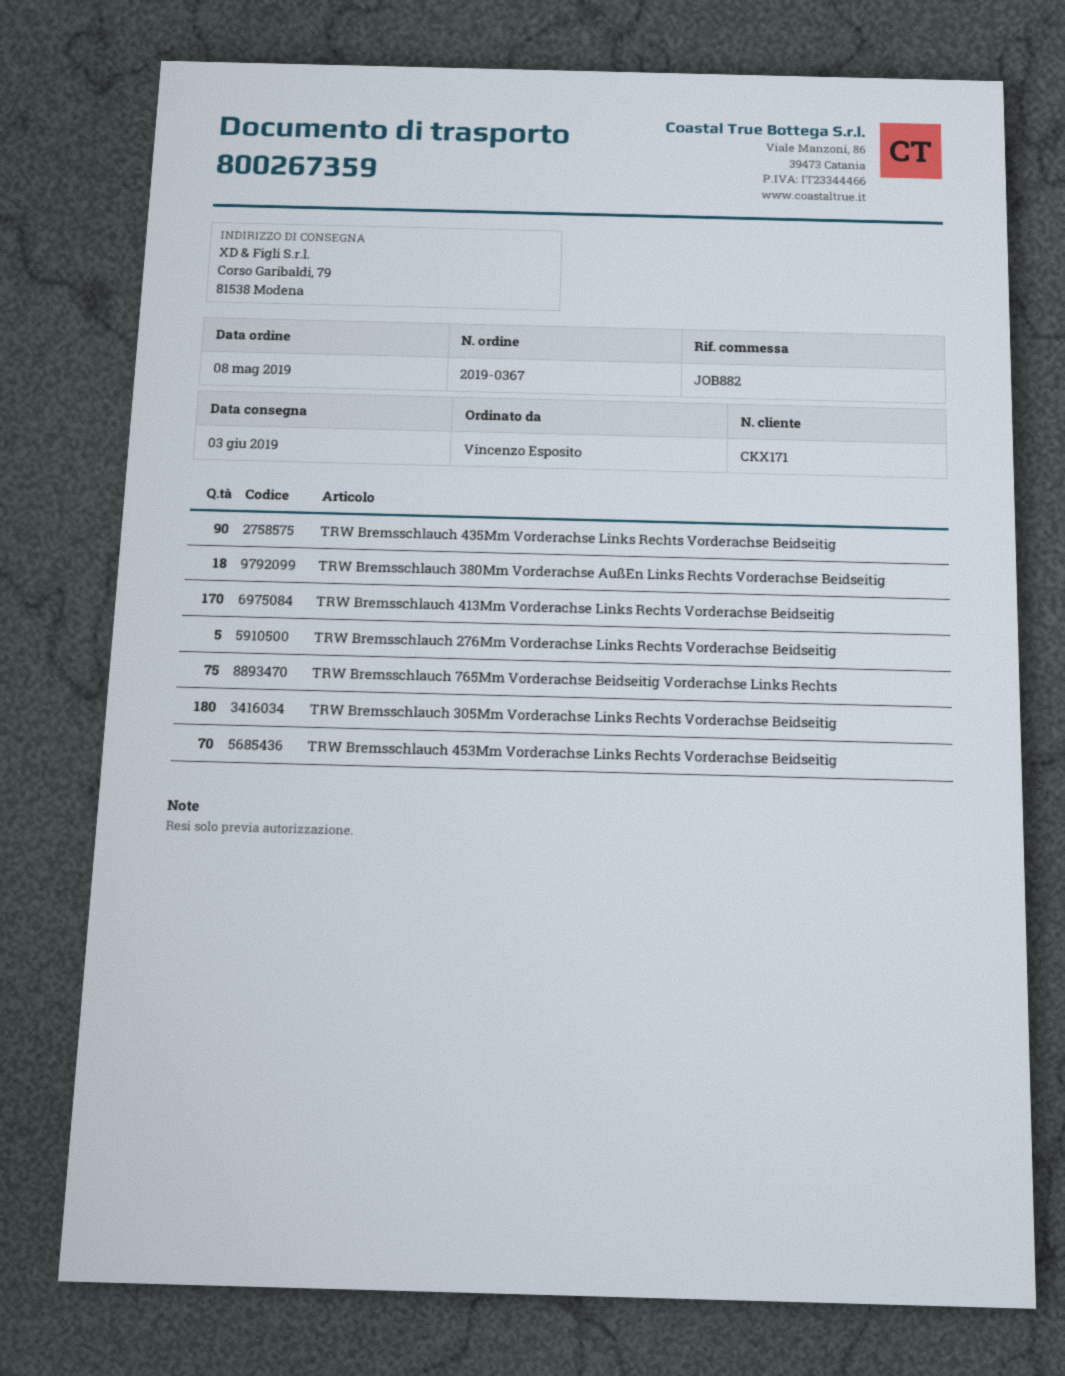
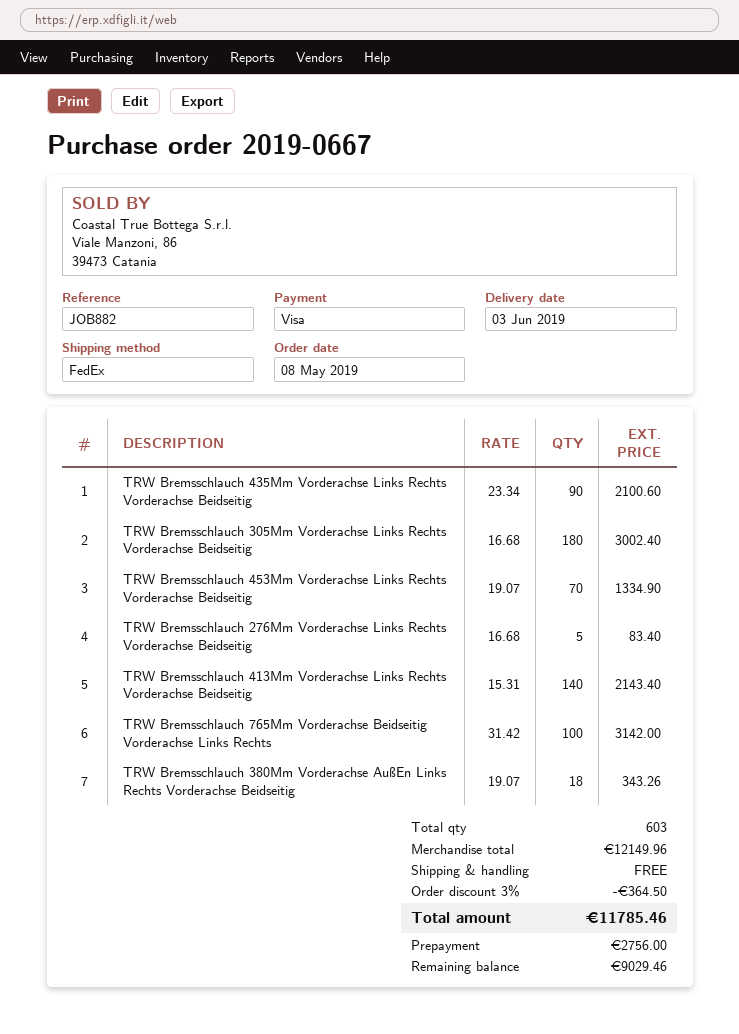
order number: 2019-0367 -> 2019-0667
TRW Bremsschlauch 413Mm Vorderachse Links Rechts Vorderachse Beidseitig: 170 -> 140
TRW Bremsschlauch 765Mm Vorderachse Beidseitig Vorderachse Links Rechts: 75 -> 100

